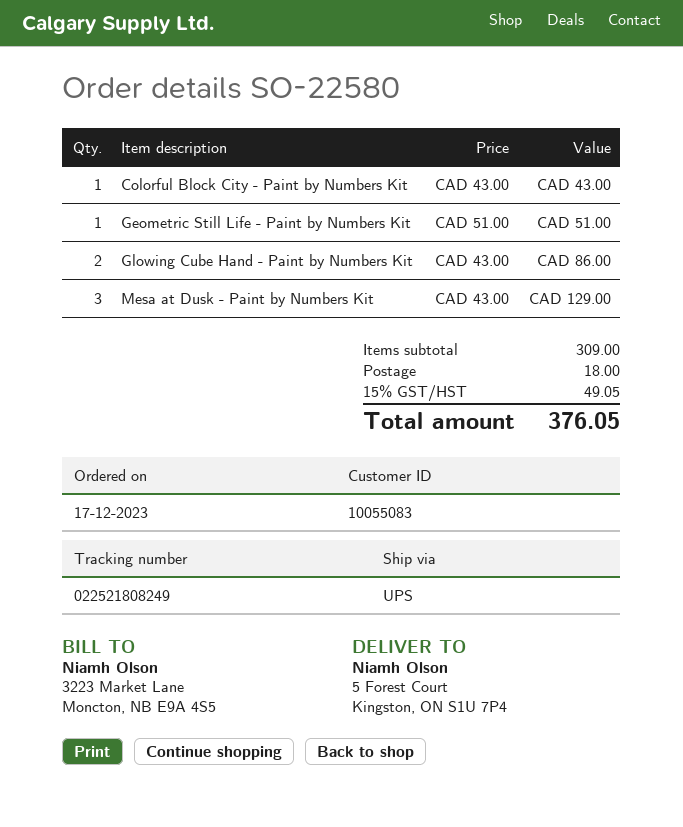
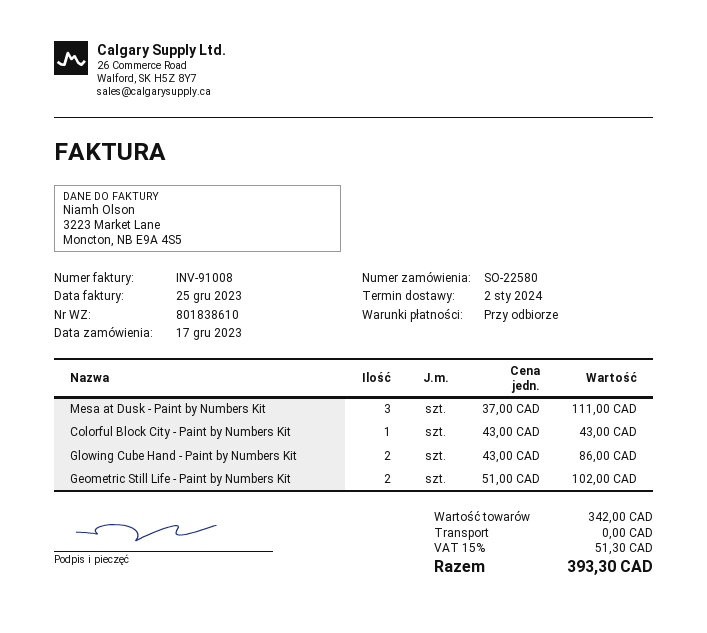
Geometric Still Life - Paint by Numbers Kit: 1 x 51.00 = 51.00 -> 2 x 51.00 = 102.00
Mesa at Dusk - Paint by Numbers Kit: 3 x 43.00 = 129.00 -> 3 x 37.00 = 111.00
subtotal: 309.00 -> 342.00
shipping: 18.00 -> 0.00
tax: 15% = 49.05 -> 15% = 51.30
total: 376.05 -> 393.30

